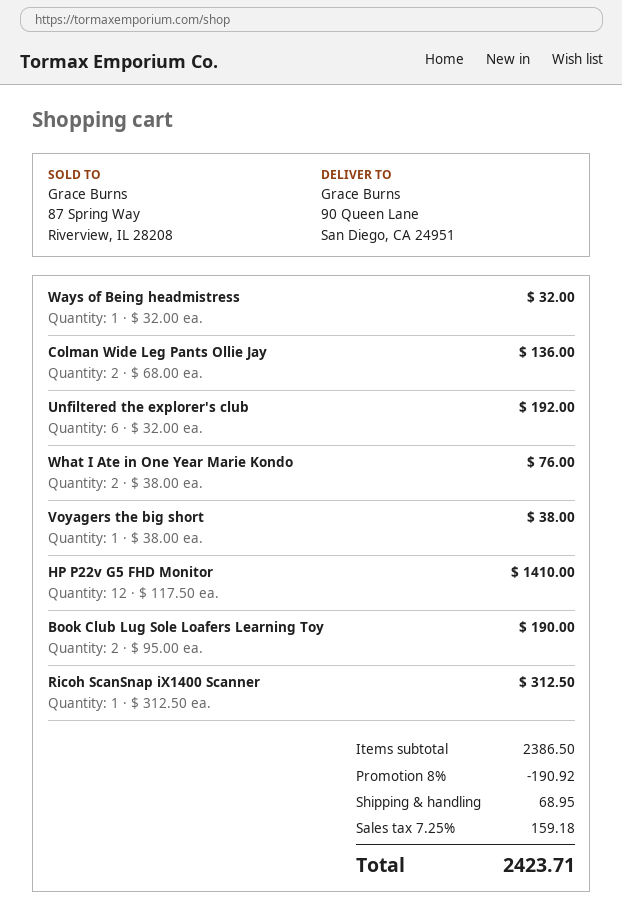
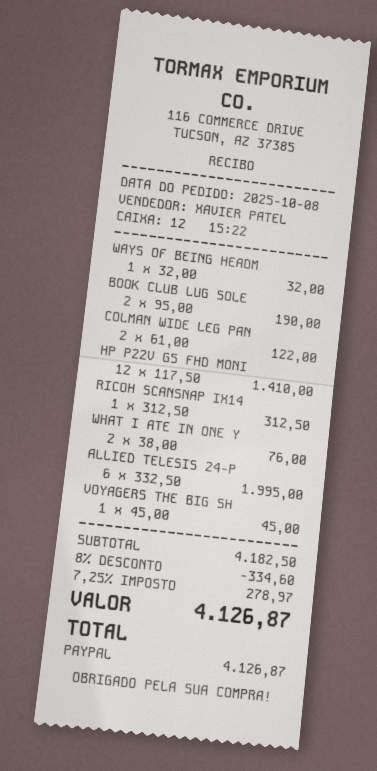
Colman Wide Leg Pants Ollie Jay: 2 x 68.00 = 136.00 -> 2 x 61.00 = 122.00
Unfiltered the explorer's club: 6 x 32.00 = 192.00 -> none
Voyagers the big short: 1 x 38.00 = 38.00 -> 1 x 45.00 = 45.00
ALLIED TELESIS 24-P: none -> 6 x 332.50 = 1995.00
subtotal: 2386.50 -> 4182.50
discount: 8% = 190.92 -> 8% = 334.60
shipping: 68.95 -> none
tax: 7.25% = 159.18 -> 7.25% = 278.97
total: 2423.71 -> 4126.87

